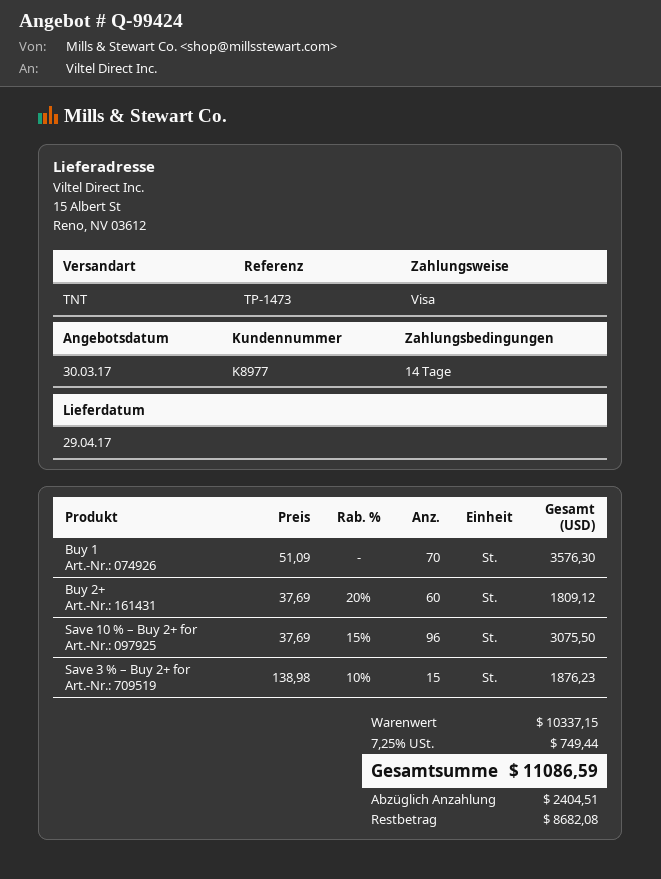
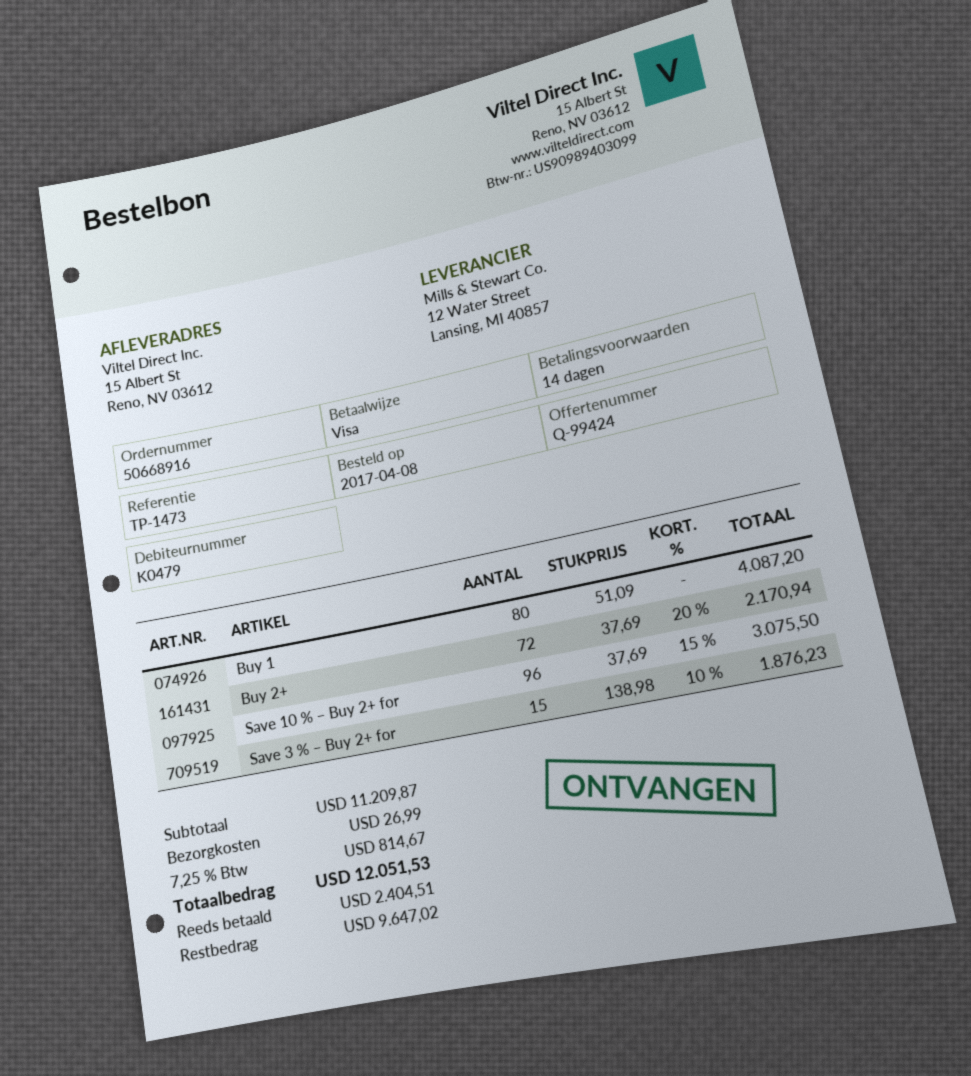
customer number: K8977 -> K0479
Buy 1: 70 x 51.09 = 3576.30 -> 80 x 51.09 = 4087.20
Buy 2+: 60 x 37.69 - 20% = 1809.12 -> 72 x 37.69 - 20% = 2170.94
subtotal: 10337.15 -> 11209.87
shipping: none -> 26.99
tax: 7.25% = 749.44 -> 7.25% = 814.67
total: 11086.59 -> 12051.53
balance: 8682.08 -> 9647.02

